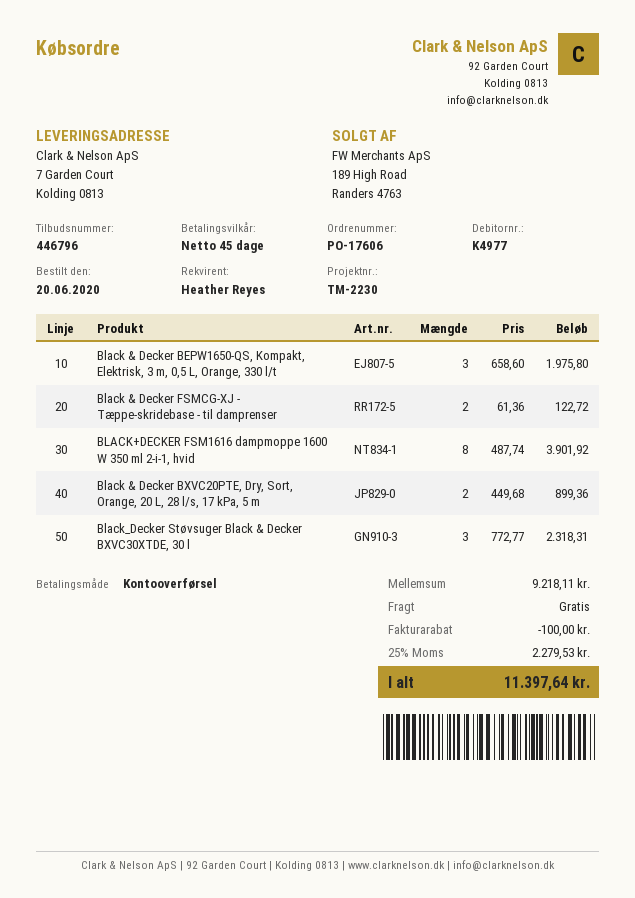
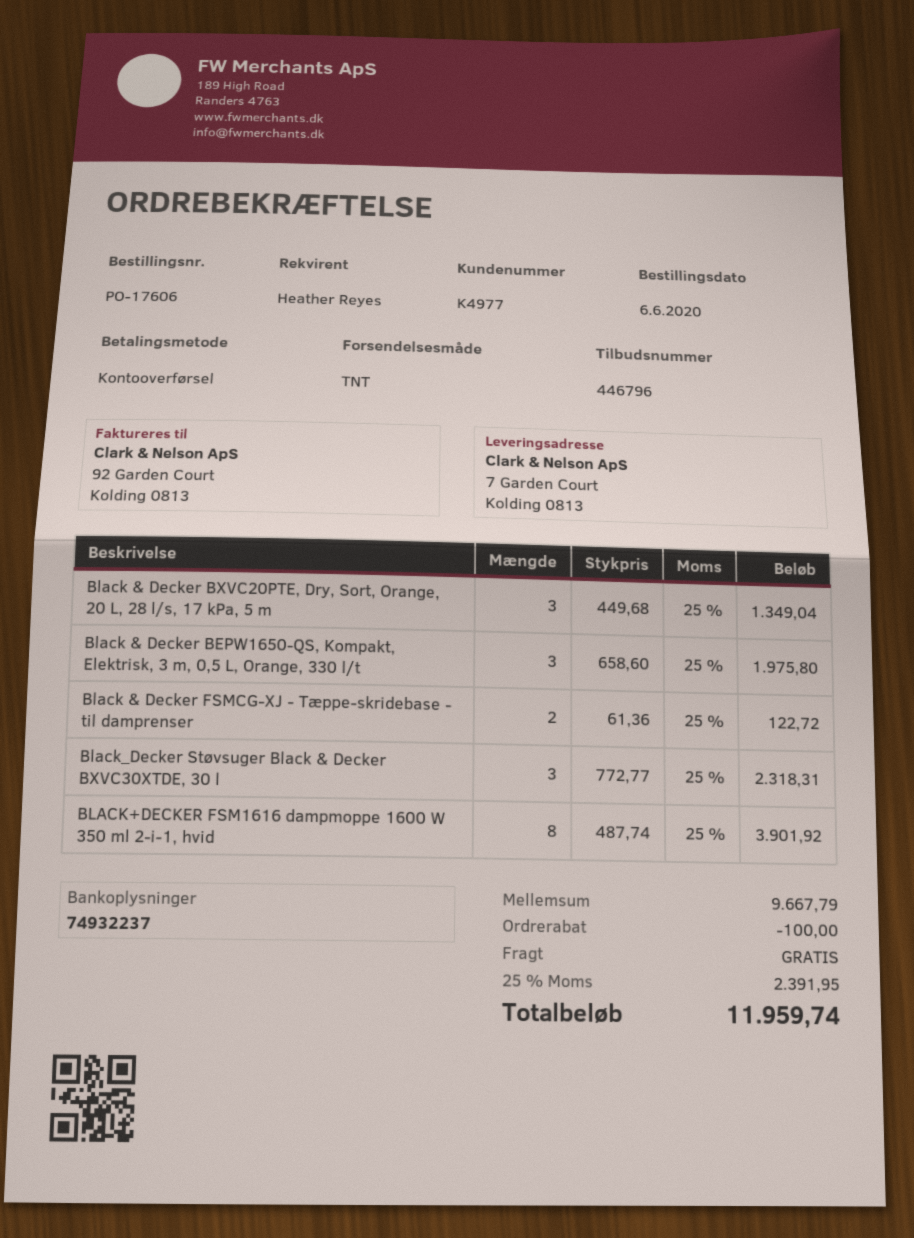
order date: 2020-06-20 -> 2020-06-06
Black & Decker BXVC20PTE, Dry, Sort, Orange, 20 L, 28 l/s, 17 kPa, 5 m: 2 x 449.68 = 899.36 -> 3 x 449.68 = 1349.04
subtotal: 9218.11 -> 9667.79
tax: 25% = 2279.53 -> 25% = 2391.95
total: 11397.64 -> 11959.74

